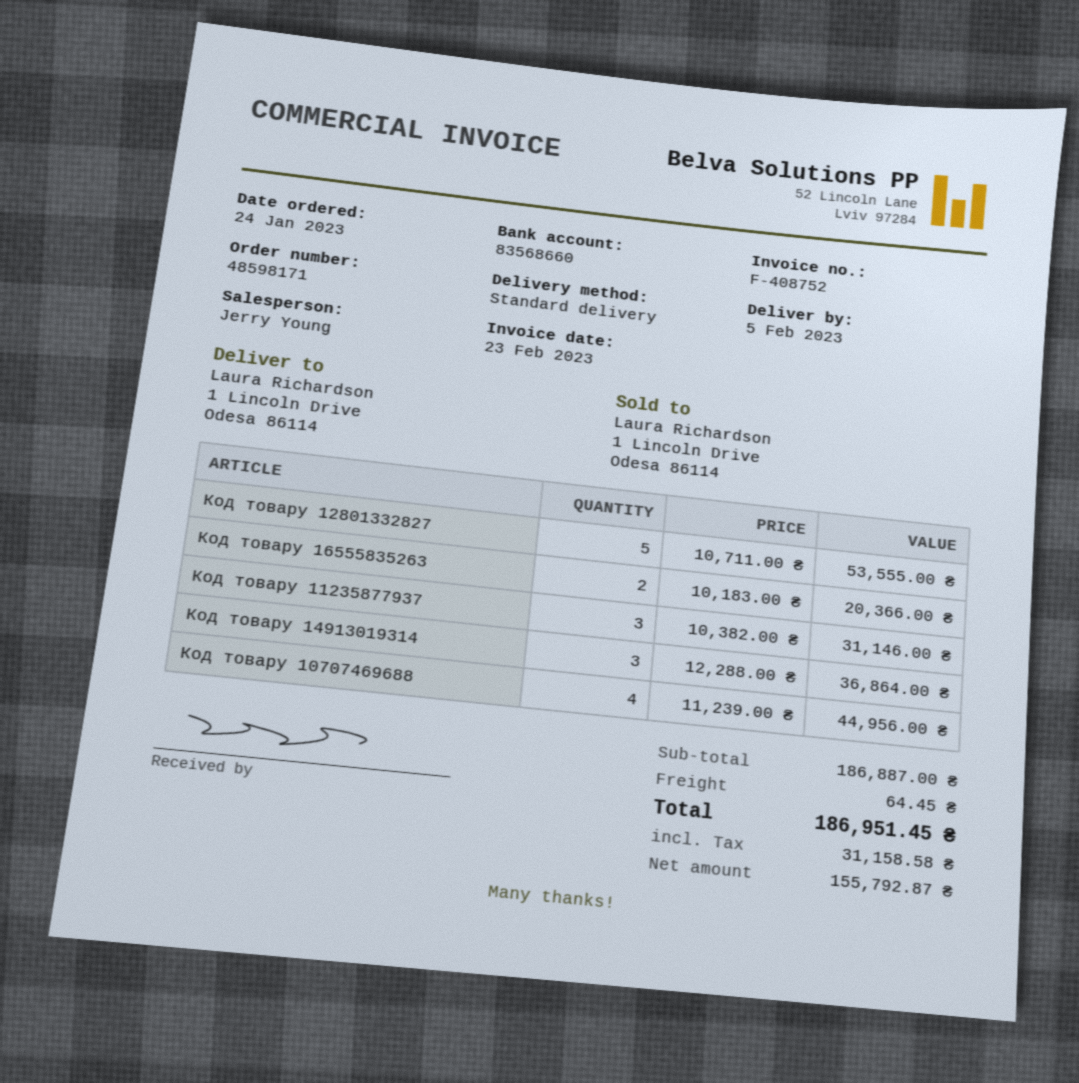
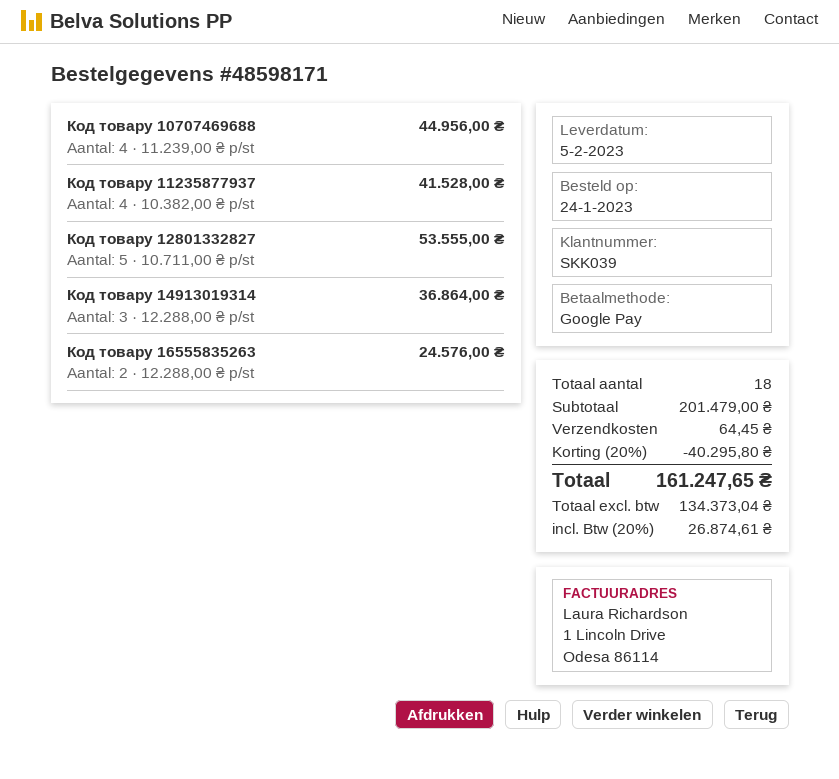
Код товару 16555835263: 2 x 10183.00 = 20366.00 -> 2 x 12288.00 = 24576.00
Код товару 11235877937: 3 x 10382.00 = 31146.00 -> 4 x 10382.00 = 41528.00
subtotal: 186887.00 -> 201479.00
discount: none -> 20% = 40295.80
net: 155792.87 -> 134373.04
tax: 31158.58 -> 26874.61
total: 186951.45 -> 161247.65

